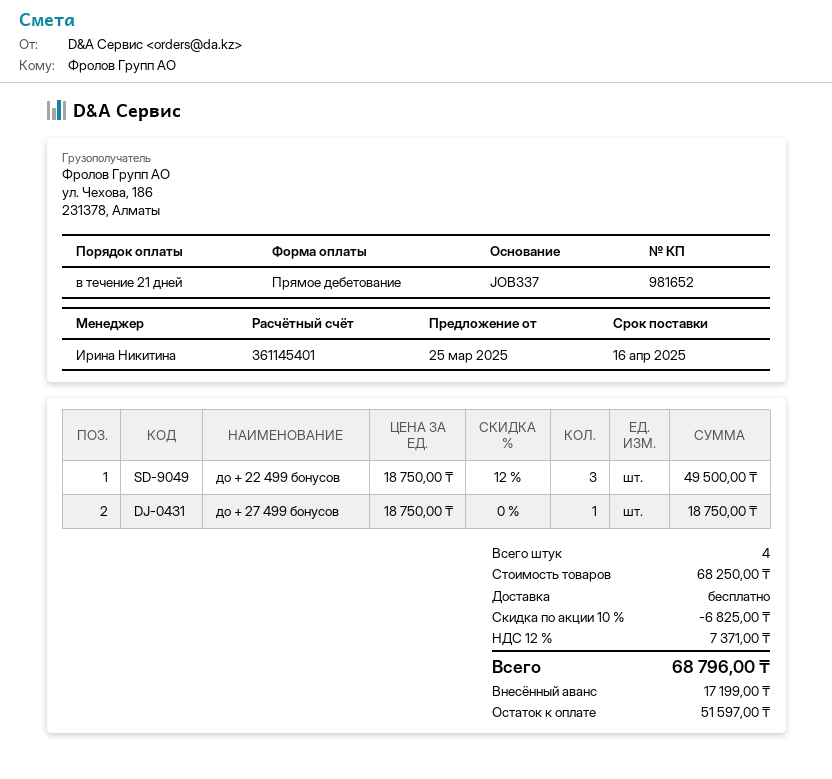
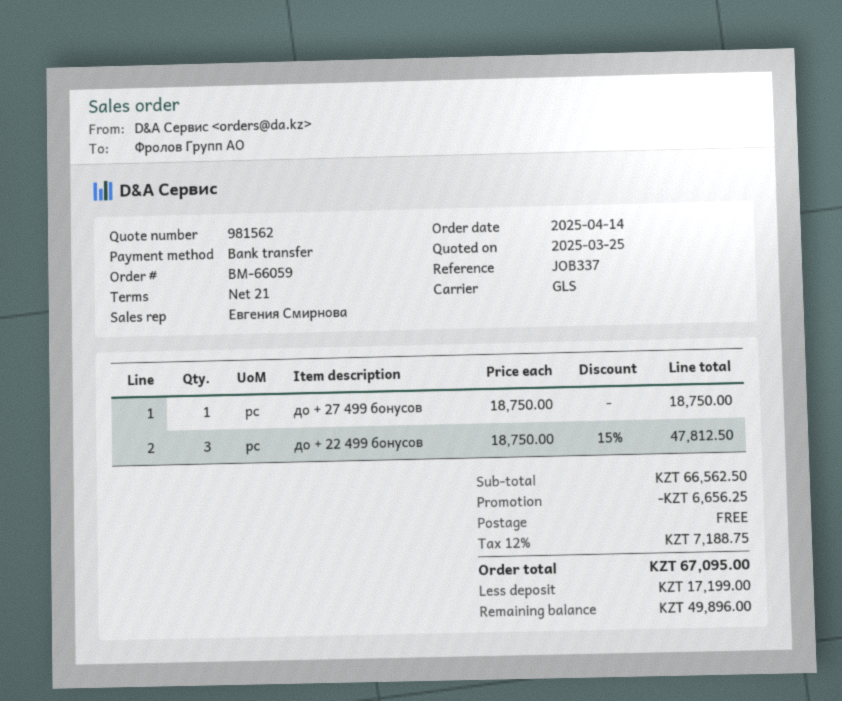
quote number: 981652 -> 981562
sales rep: Ирина Никитина -> Евгения Смирнова
payment method: direct debit -> bank transfer
до + 22 499 бонусов: 3 x 18750.00 - 12% = 49500.00 -> 3 x 18750.00 - 15% = 47812.50
subtotal: 68250.00 -> 66562.50
discount: 6825.00 -> 6656.25
tax: 12% = 7371.00 -> 12% = 7188.75
total: 68796.00 -> 67095.00
balance: 51597.00 -> 49896.00

